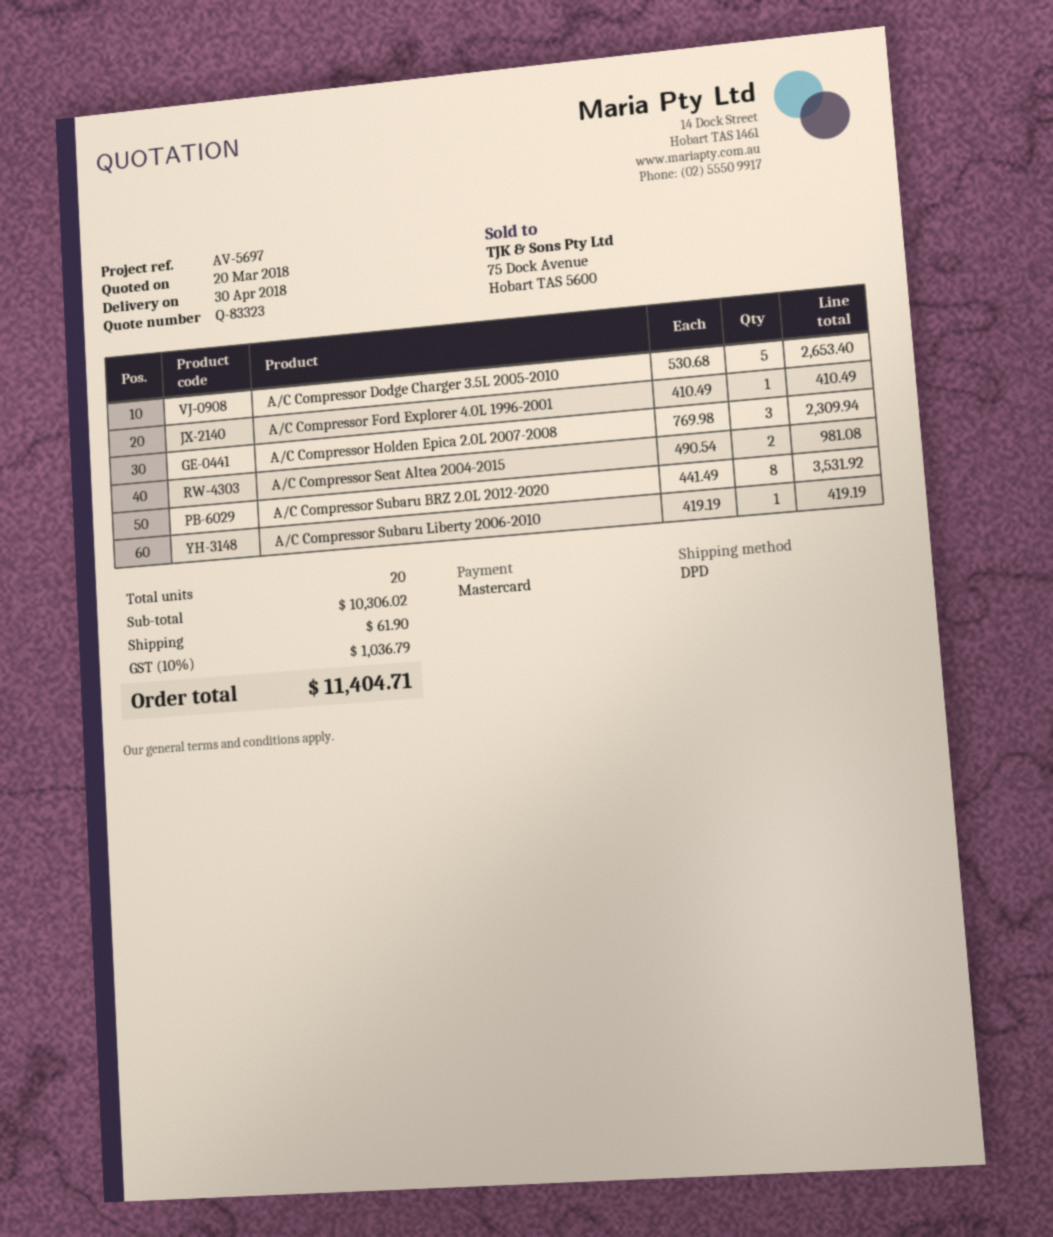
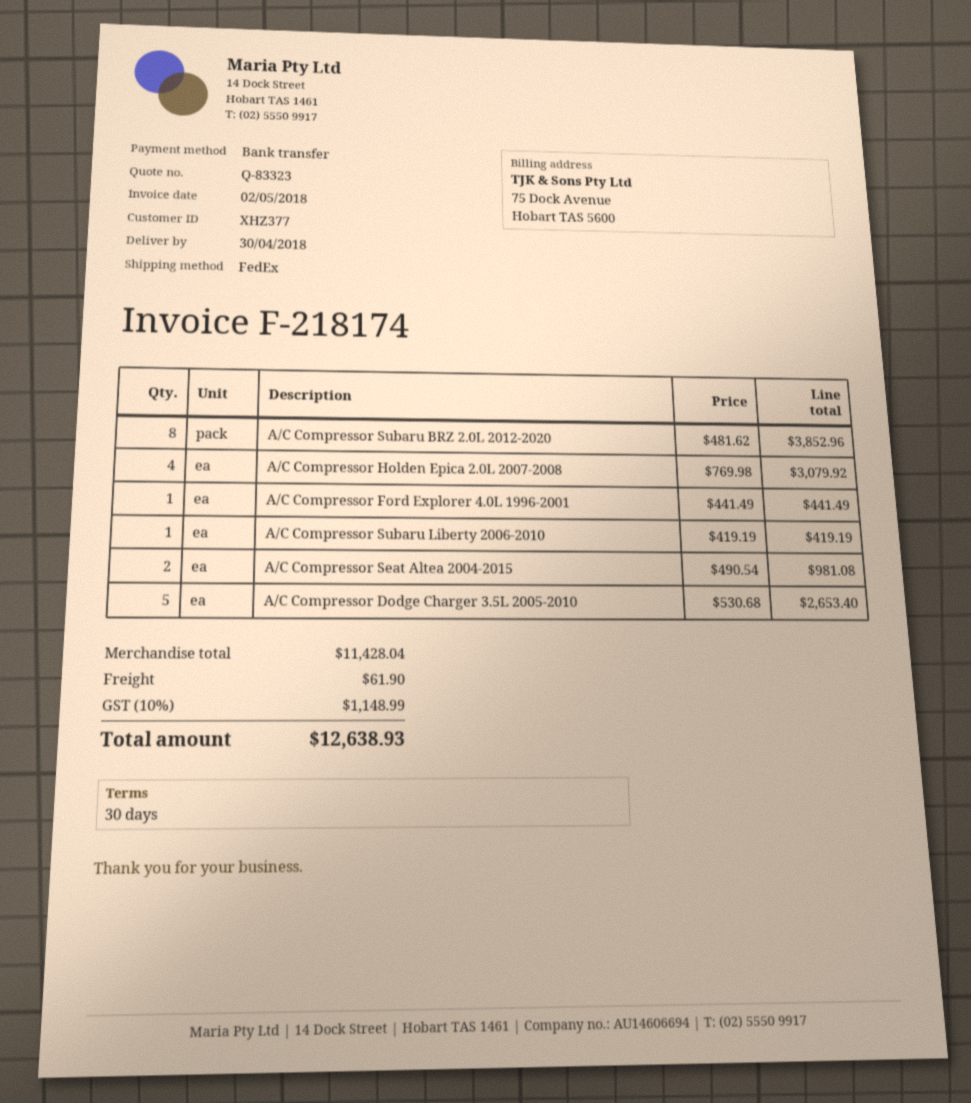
payment method: Mastercard -> bank transfer
shipping method: DPD -> FedEx
A/C Compressor Ford Explorer 4.0L 1996-2001: 1 x 410.49 = 410.49 -> 1 x 441.49 = 441.49
A/C Compressor Holden Epica 2.0L 2007-2008: 3 x 769.98 = 2309.94 -> 4 x 769.98 = 3079.92
A/C Compressor Subaru BRZ 2.0L 2012-2020: 8 x 441.49 = 3531.92 -> 8 x 481.62 = 3852.96
subtotal: 10306.02 -> 11428.04
tax: 10% = 1036.79 -> 10% = 1148.99
total: 11404.71 -> 12638.93

